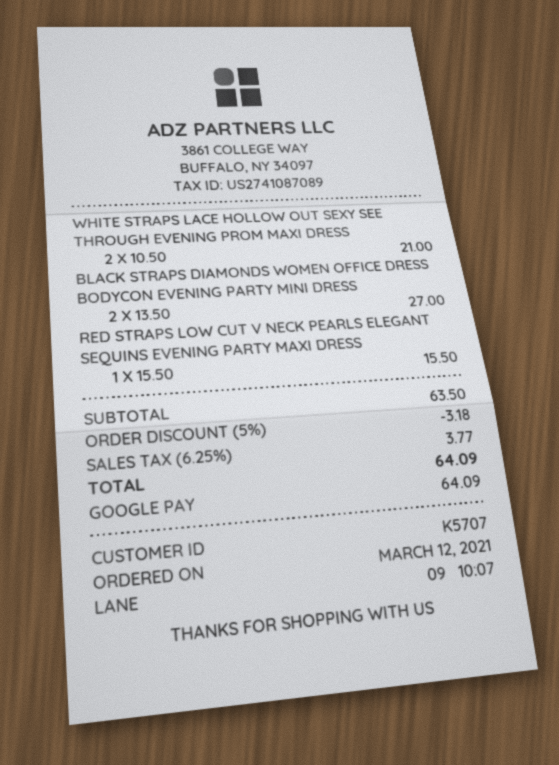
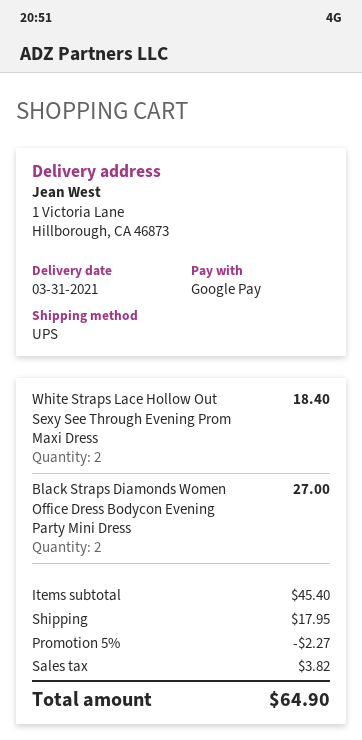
WHITE STRAPS LACE HOLLOW OUT SEXY SEE THROUGH EVENING PROM MAXI DRESS: 2 for 21.00 -> 2 for 18.40
RED STRAPS LOW CUT V NECK PEARLS ELEGANT SEQUINS EVENING PARTY MAXI DRESS: 1 for 15.50 -> none
subtotal: 63.50 -> 45.40
discount: 5% = 3.18 -> 5% = 2.27
shipping: none -> 17.95
tax: 3.77 -> 3.82
total: 64.09 -> 64.90

